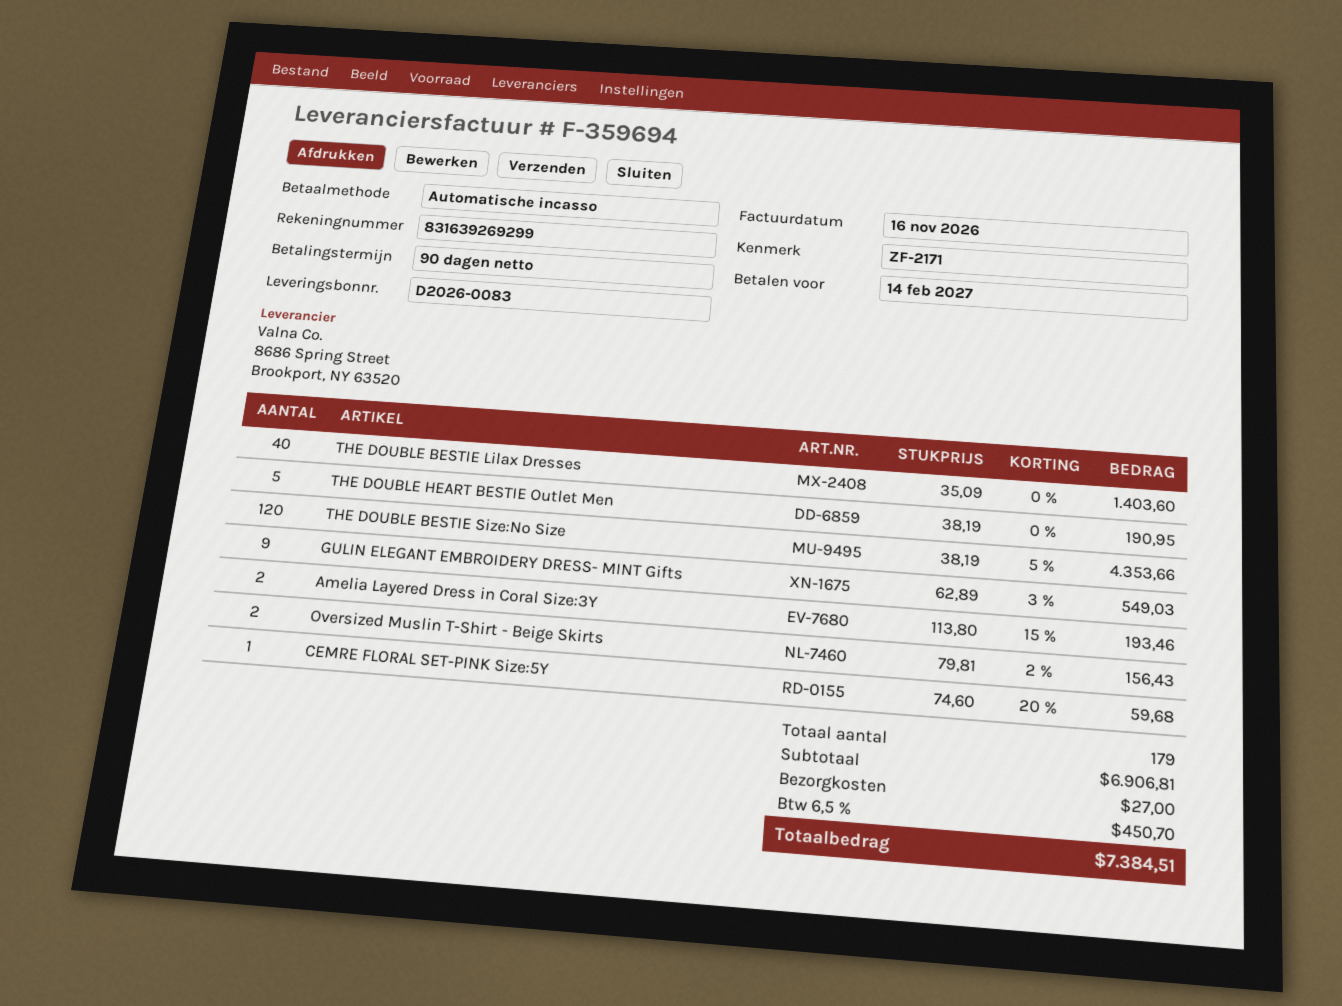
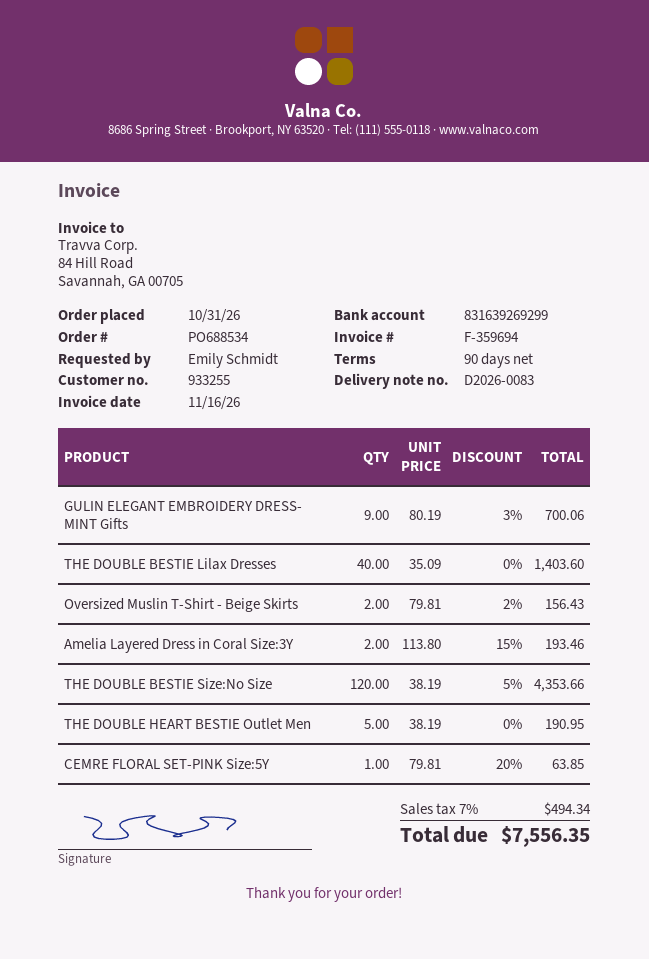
GULIN ELEGANT EMBROIDERY DRESS- MINT Gifts: 9 x 62.89 - 3% = 549.03 -> 9 x 80.19 - 3% = 700.06
CEMRE FLORAL SET-PINK Size:5Y: 1 x 74.60 - 20% = 59.68 -> 1 x 79.81 - 20% = 63.85
shipping: 27.00 -> none
tax: 6.5% = 450.70 -> 7% = 494.34
total: 7384.51 -> 7556.35

